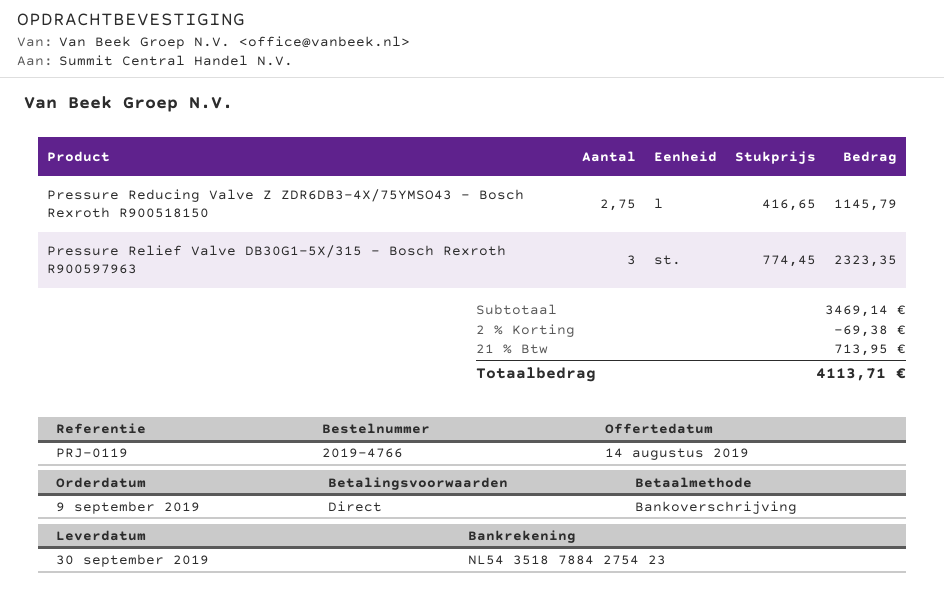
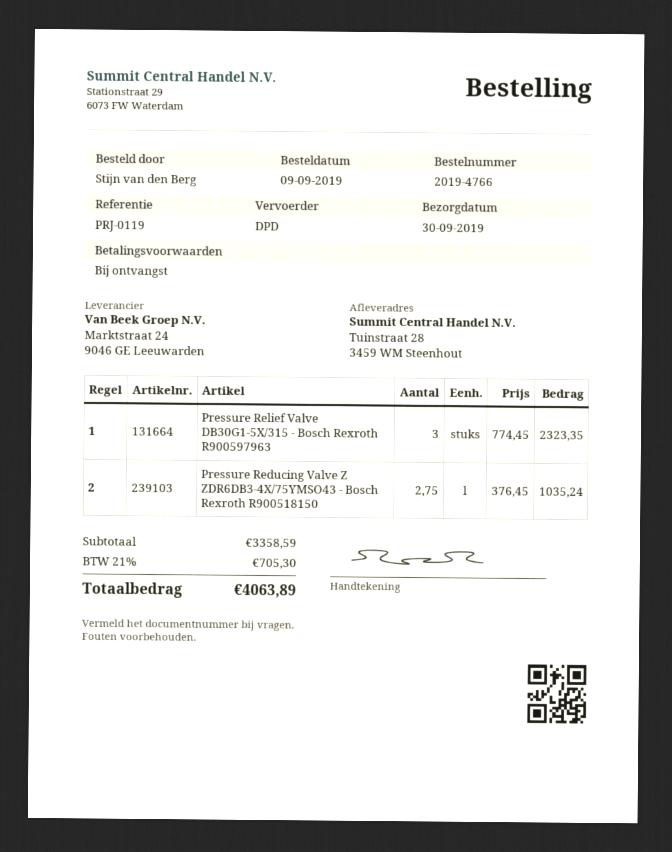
Pressure Reducing Valve Z ZDR6DB3-4X/75YMSO43 - Bosch Rexroth R900518150: 2.75 x 416.65 = 1145.79 -> 2.75 x 376.45 = 1035.24
subtotal: 3469.14 -> 3358.59
discount: 2% = 69.38 -> none
tax: 21% = 713.95 -> 21% = 705.30
total: 4113.71 -> 4063.89

